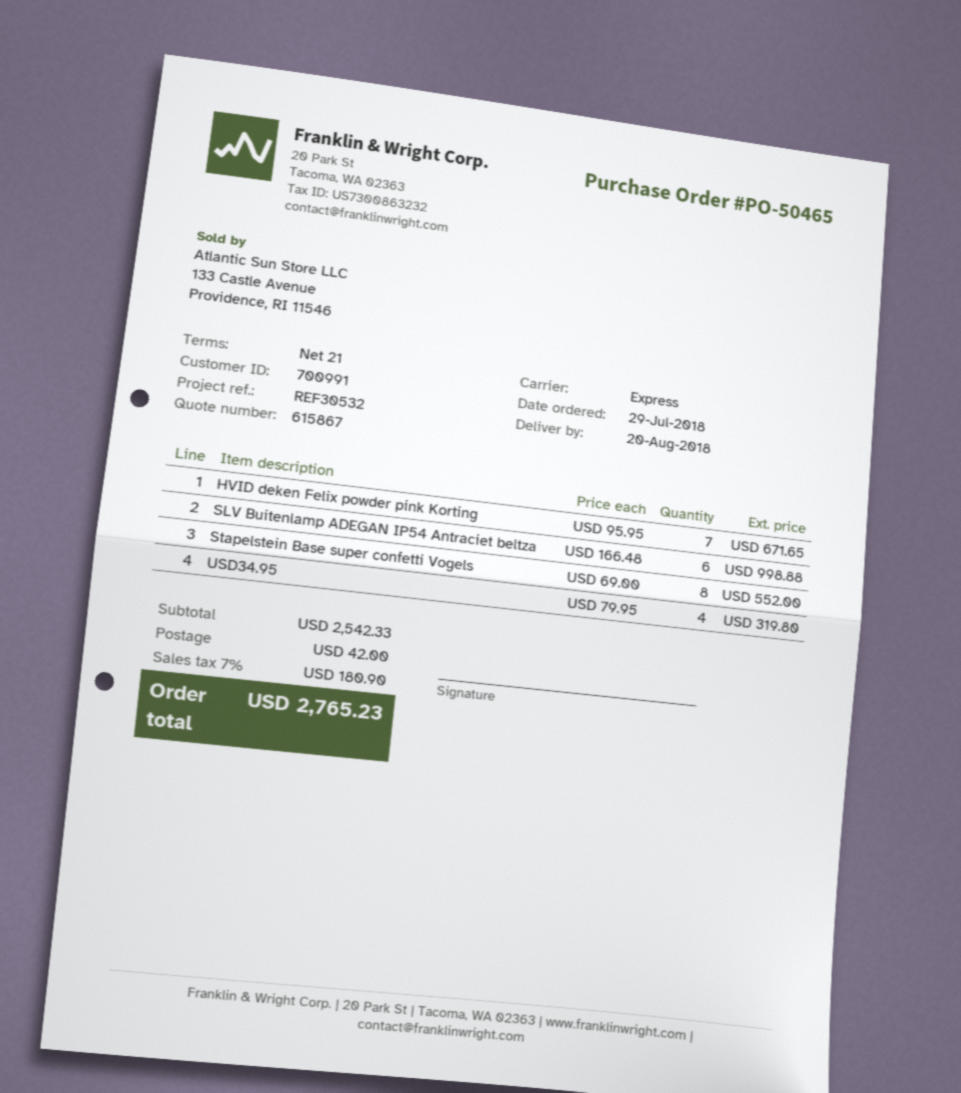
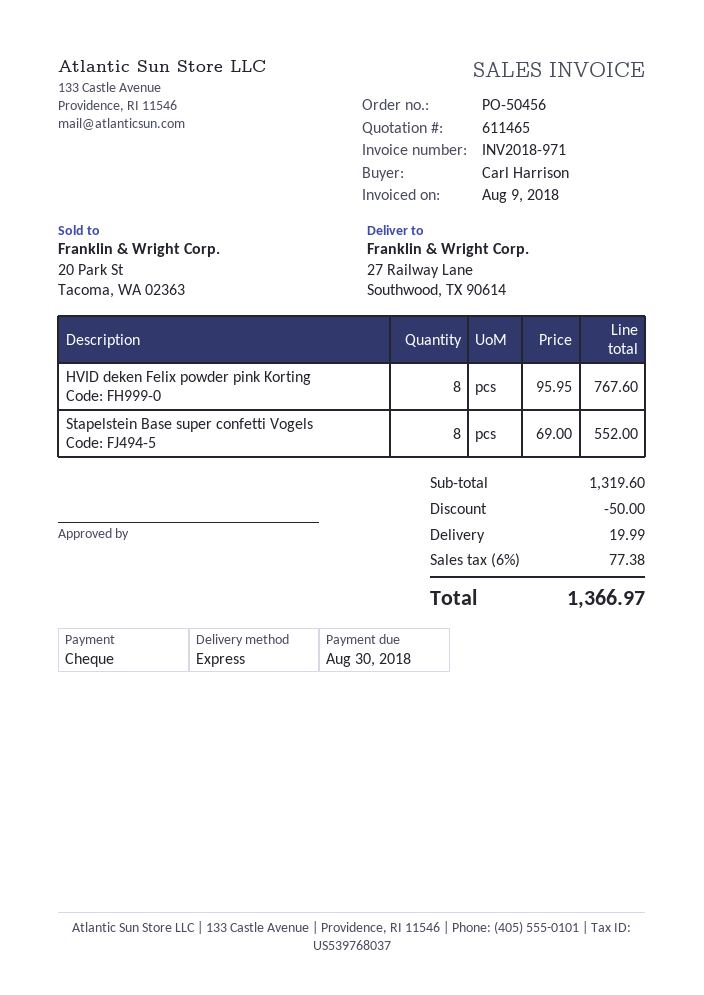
quote number: 615867 -> 611465
order number: PO-50465 -> PO-50456
HVID deken Felix powder pink Korting: 7 x 95.95 = 671.65 -> 8 x 95.95 = 767.60
SLV Buitenlamp ADEGAN IP54 Antraciet beltza: 6 x 166.48 = 998.88 -> none
USD34.95: 4 x 79.95 = 319.80 -> none
subtotal: 2542.33 -> 1319.60
discount: none -> 50.00
shipping: 42.00 -> 19.99
tax: 7% = 180.90 -> 6% = 77.38
total: 2765.23 -> 1366.97

